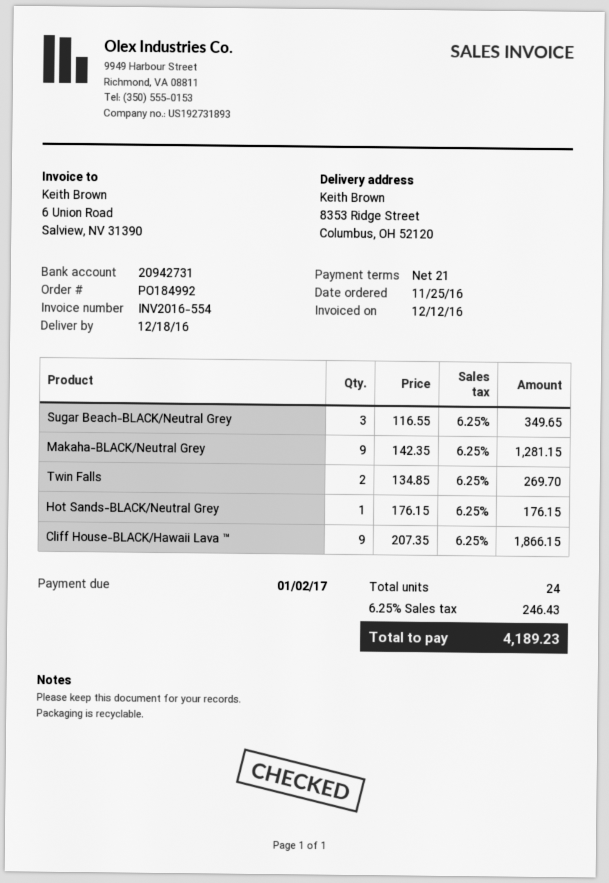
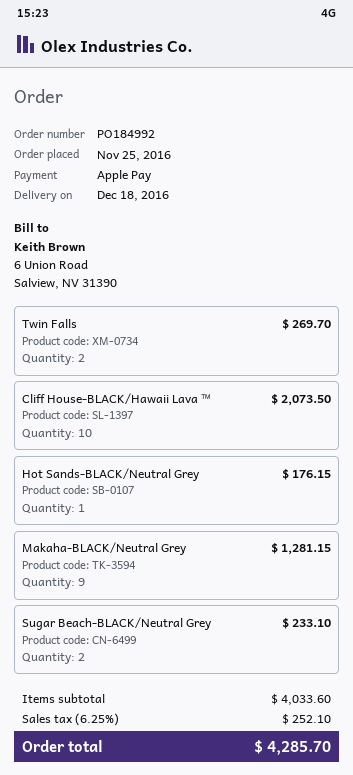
Sugar Beach-BLACK/Neutral Grey: 3 for 349.65 -> 2 for 233.10
Cliff House-BLACK/Hawaii Lava ™: 9 for 1866.15 -> 10 for 2073.50
tax: 6.25% = 246.43 -> 6.25% = 252.10
total: 4189.23 -> 4285.70

